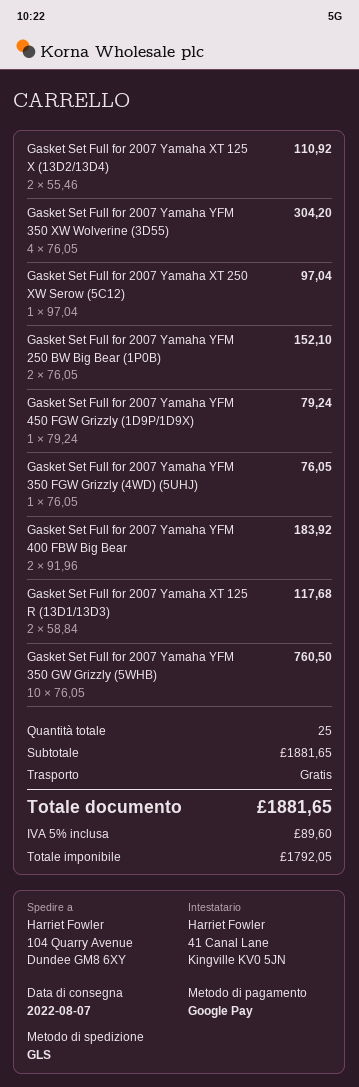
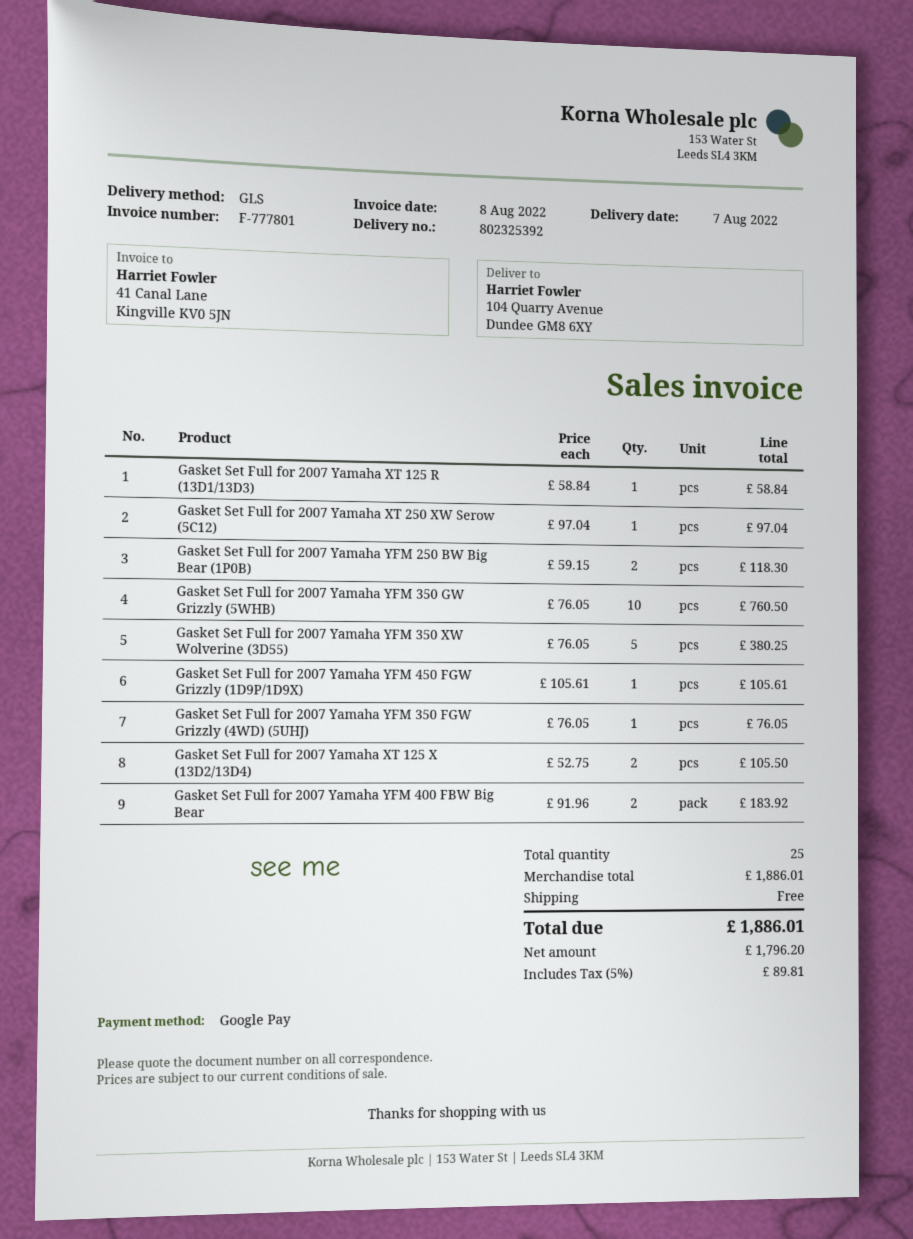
Gasket Set Full for 2007 Yamaha XT 125 X (13D2/13D4): 2 x 55.46 = 110.92 -> 2 x 52.75 = 105.50
Gasket Set Full for 2007 Yamaha YFM 350 XW Wolverine (3D55): 4 x 76.05 = 304.20 -> 5 x 76.05 = 380.25
Gasket Set Full for 2007 Yamaha YFM 250 BW Big Bear (1P0B): 2 x 76.05 = 152.10 -> 2 x 59.15 = 118.30
Gasket Set Full for 2007 Yamaha YFM 450 FGW Grizzly (1D9P/1D9X): 1 x 79.24 = 79.24 -> 1 x 105.61 = 105.61
Gasket Set Full for 2007 Yamaha XT 125 R (13D1/13D3): 2 x 58.84 = 117.68 -> 1 x 58.84 = 58.84
subtotal: 1881.65 -> 1886.01
net: 1792.05 -> 1796.20
tax: 5% = 89.60 -> 5% = 89.81
total: 1881.65 -> 1886.01

